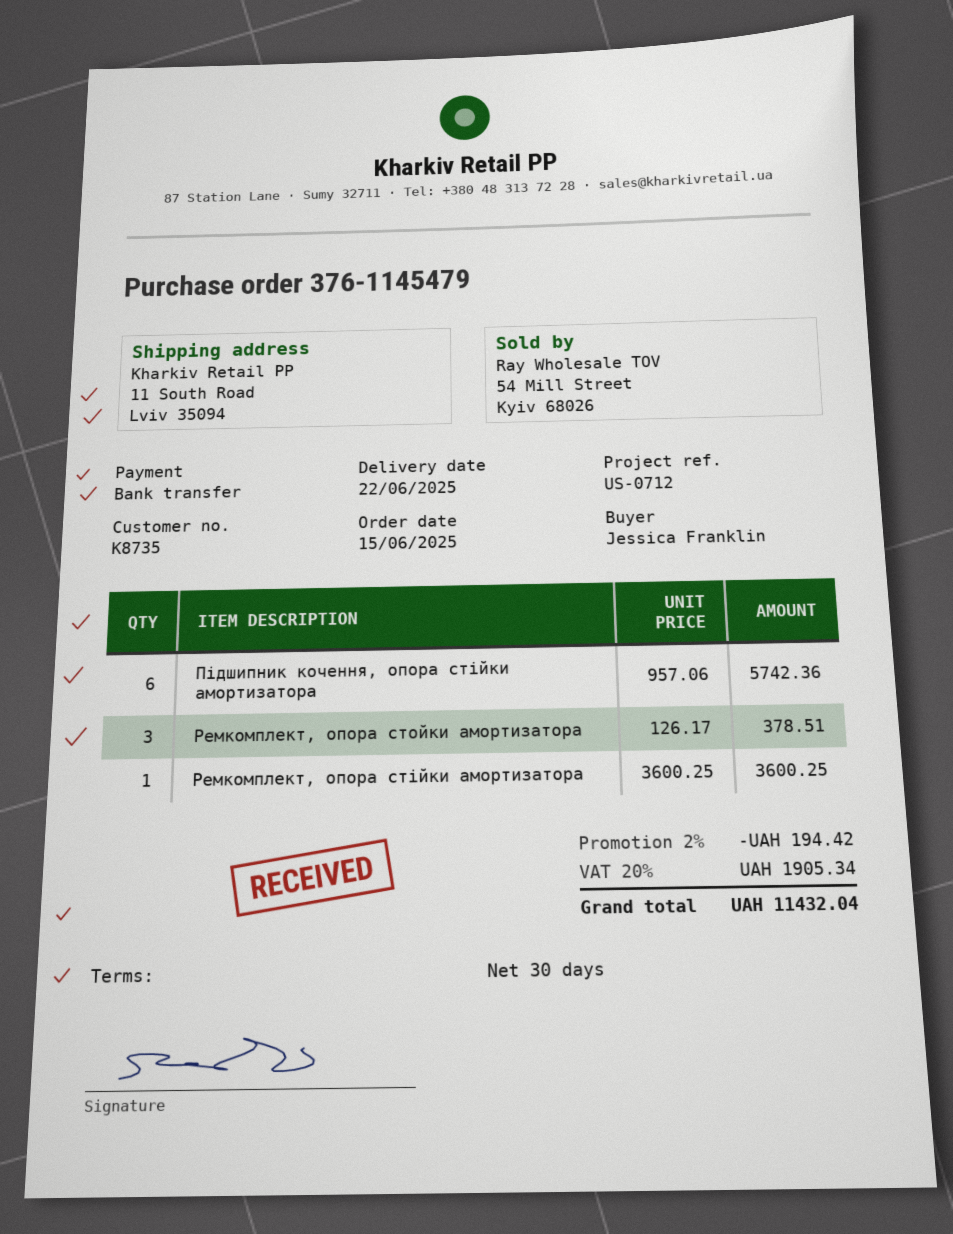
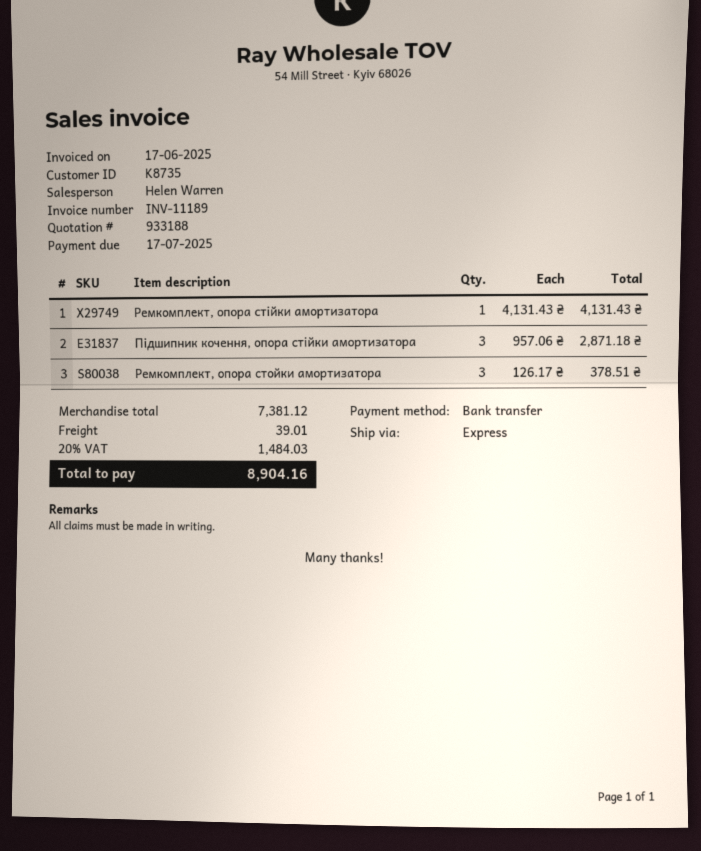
Підшипник кочення, опора стійки амортизатора: 6 x 957.06 = 5742.36 -> 3 x 957.06 = 2871.18
Ремкомплект, опора стійки амортизатора: 1 x 3600.25 = 3600.25 -> 1 x 4131.43 = 4131.43
discount: 2% = 194.42 -> none
shipping: none -> 39.01
tax: 20% = 1905.34 -> 20% = 1484.03
total: 11432.04 -> 8904.16

